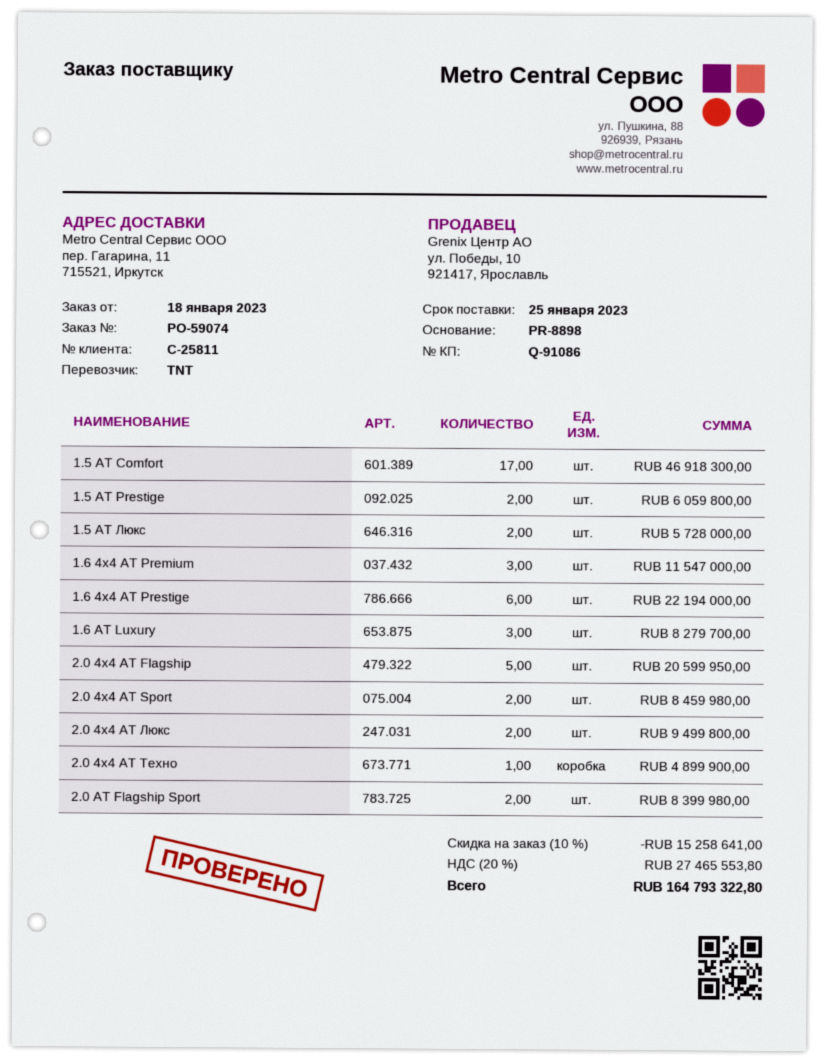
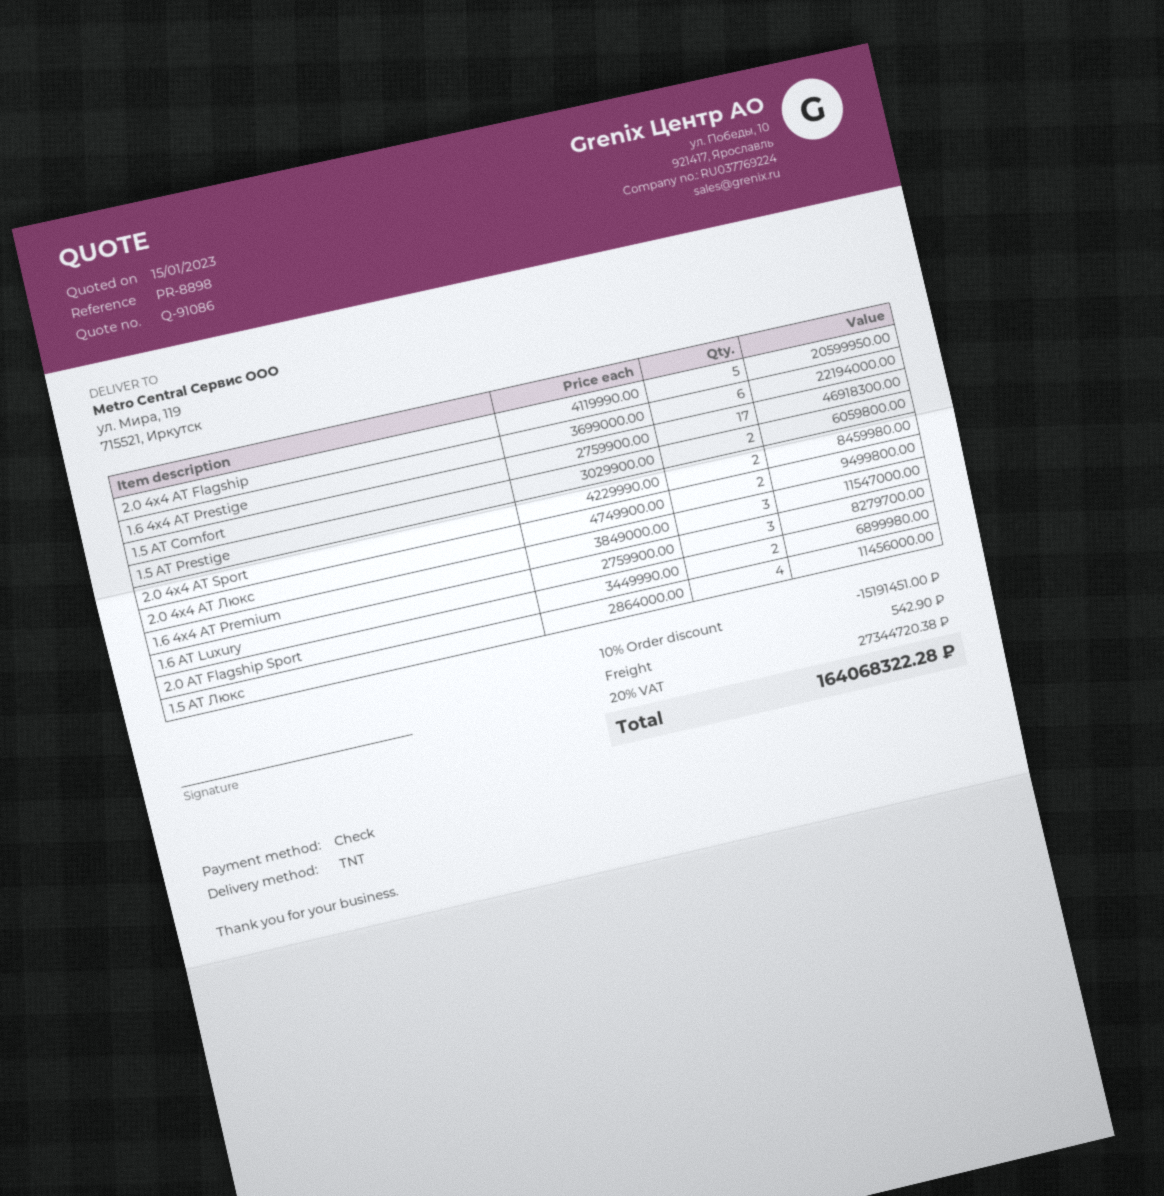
ship to: пер. Гагарина, 11, 715521, Иркутск -> ул. Мира, 119, 715521, Иркутск
1.5 AT Люкс: 2 for 5728000.00 -> 4 for 11456000.00
2.0 4x4 AT Техно: 1 for 4899900.00 -> none
2.0 AT Flagship Sport: 2 for 8399980.00 -> 2 for 6899980.00
discount: 10% = 15258641.00 -> 10% = 15191451.00
shipping: none -> 542.90
tax: 20% = 27465553.80 -> 20% = 27344720.38
total: 164793322.80 -> 164068322.28

